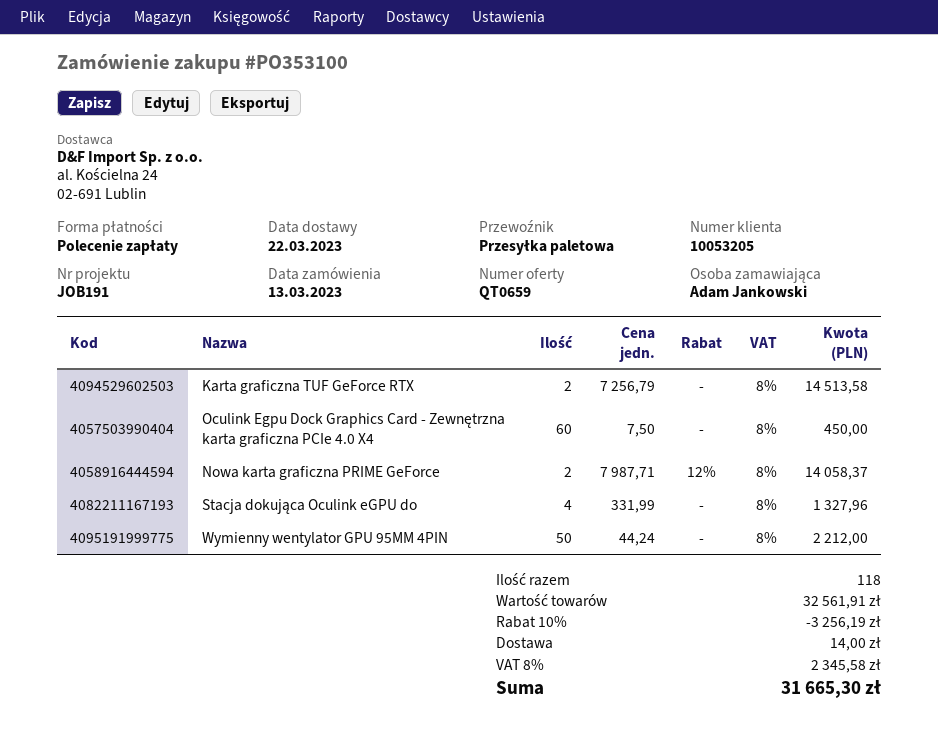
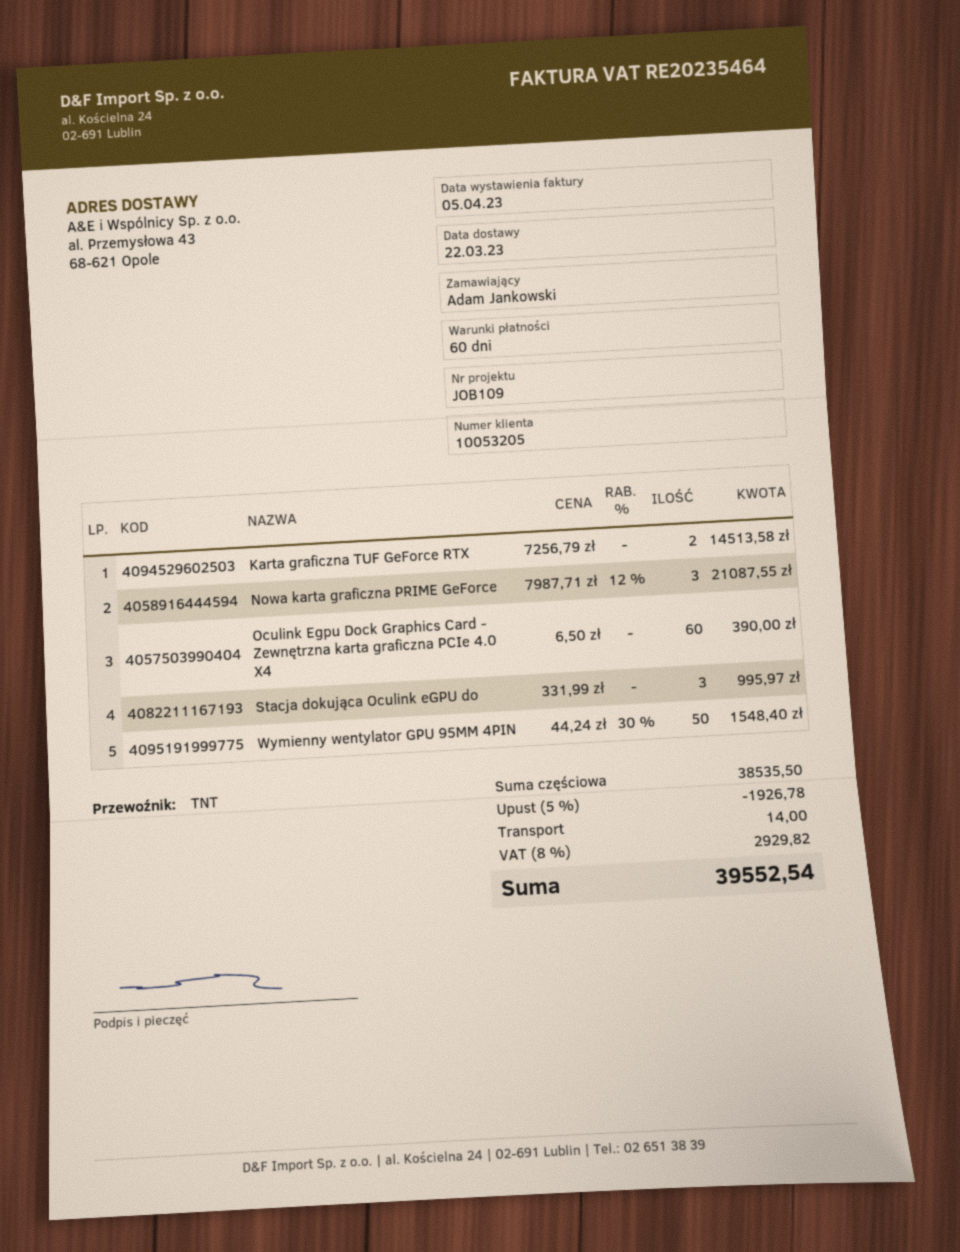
reference: JOB191 -> JOB109
shipping method: pallet freight -> TNT
Oculink Egpu Dock Graphics Card - Zewnętrzna karta graficzna PCIe 4.0 X4: 60 x 7.50 = 450.00 -> 60 x 6.50 = 390.00
Nowa karta graficzna PRIME GeForce: 2 x 7987.71 - 12% = 14058.37 -> 3 x 7987.71 - 12% = 21087.55
Stacja dokująca Oculink eGPU do: 4 x 331.99 = 1327.96 -> 3 x 331.99 = 995.97
Wymienny wentylator GPU 95MM 4PIN: 50 x 44.24 = 2212.00 -> 50 x 44.24 - 30% = 1548.40
subtotal: 32561.91 -> 38535.50
discount: 10% = 3256.19 -> 5% = 1926.78
tax: 8% = 2345.58 -> 8% = 2929.82
total: 31665.30 -> 39552.54

